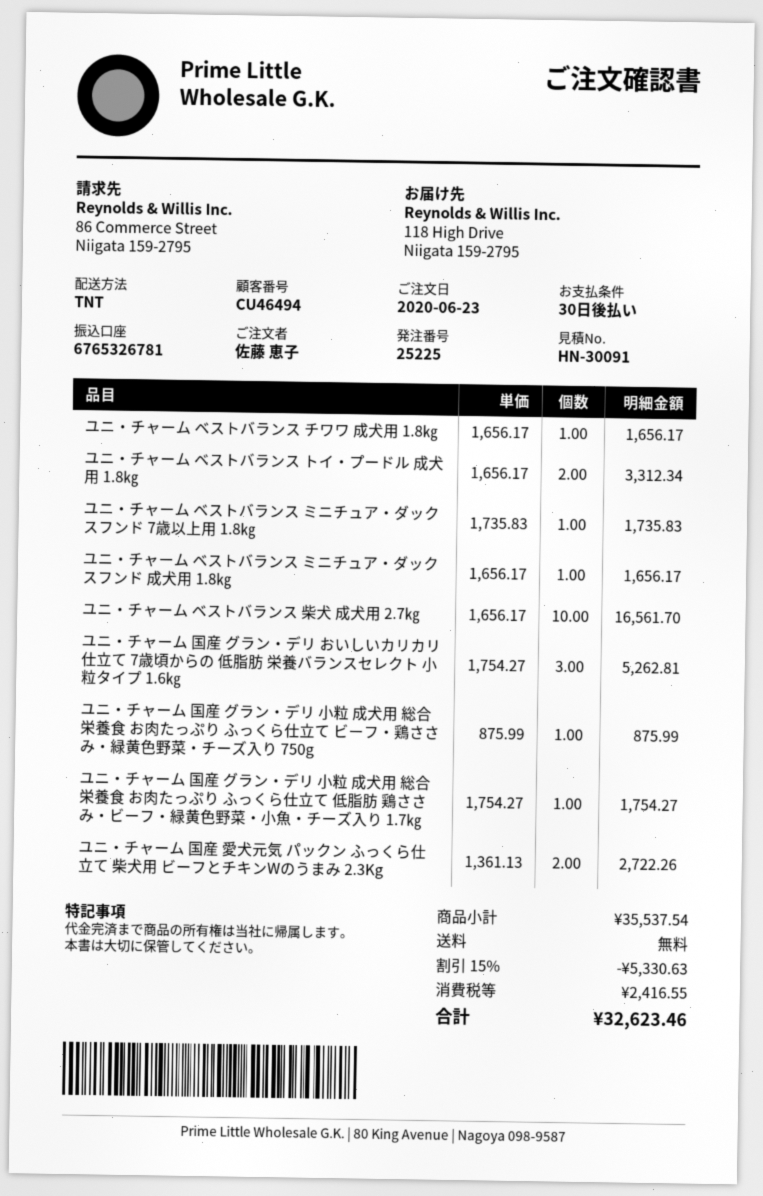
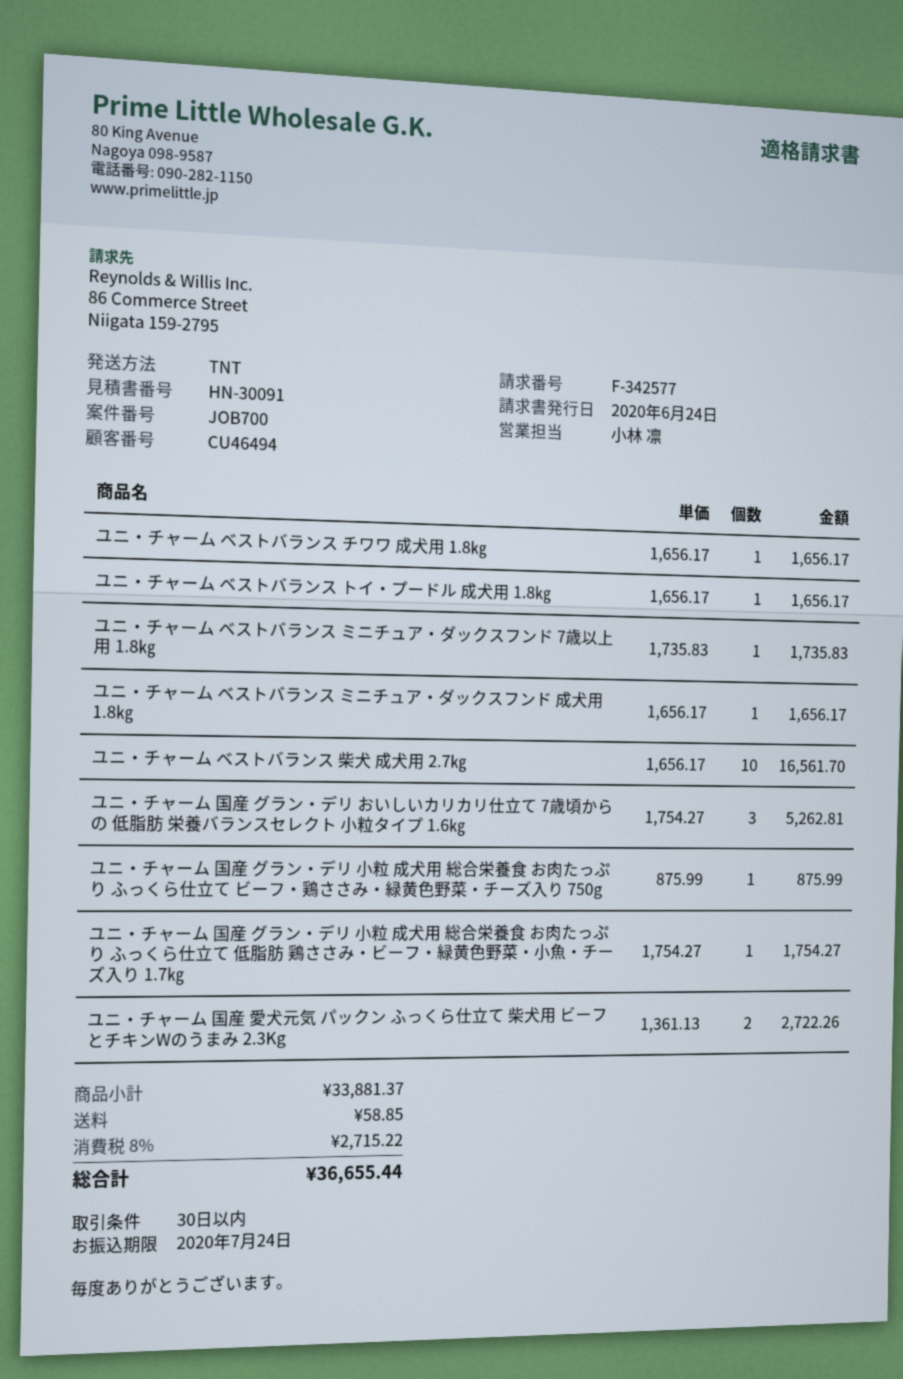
ユニ・チャーム ベストバランス トイ・プードル 成犬用 1.8㎏: 2 x 1656.17 = 3312.34 -> 1 x 1656.17 = 1656.17
subtotal: 35537.54 -> 33881.37
discount: 15% = 5330.63 -> none
shipping: 0.00 -> 58.85
tax: 2416.55 -> 2715.22
total: 32623.46 -> 36655.44

